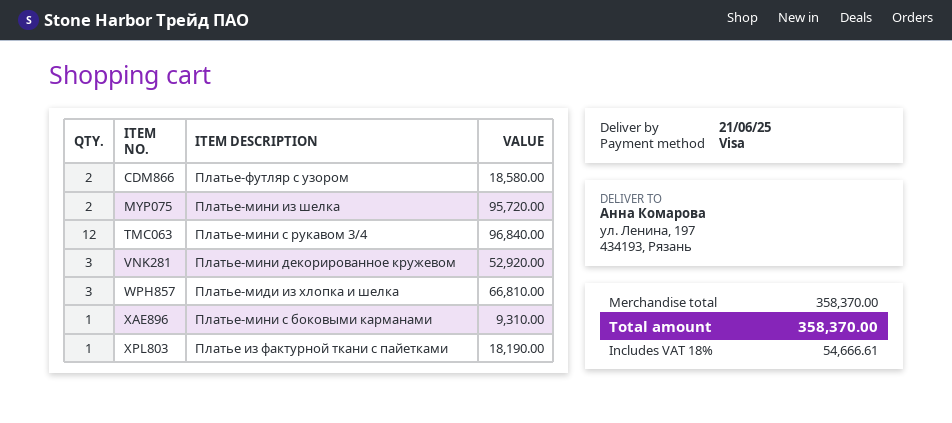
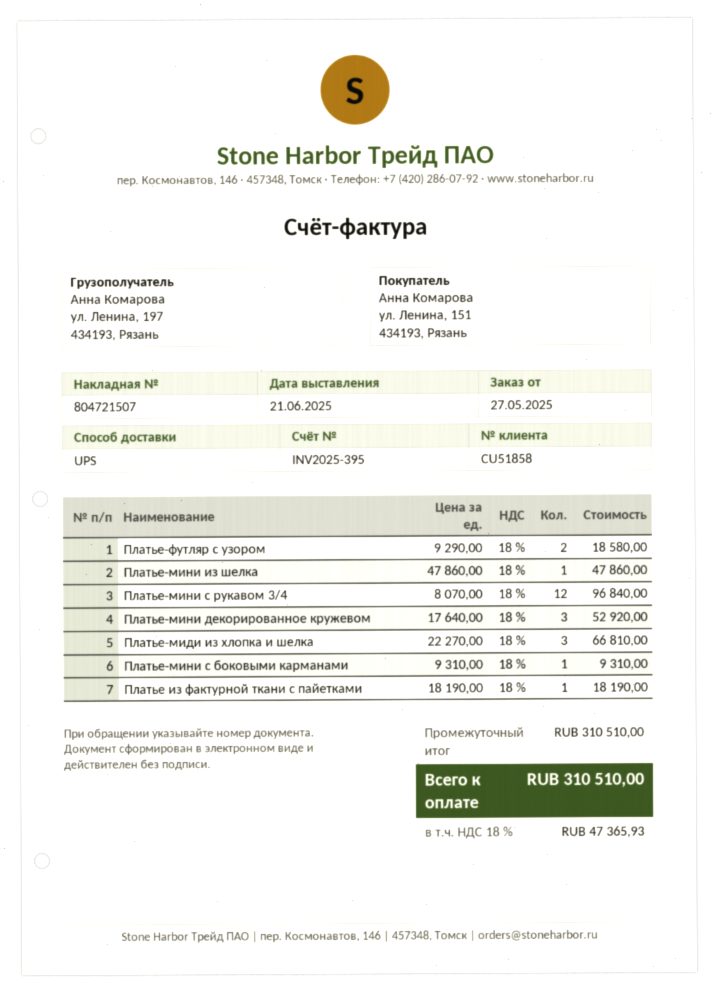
Платье-мини из шелка: 2 for 95720.00 -> 1 for 47860.00
subtotal: 358370.00 -> 310510.00
tax: 18% = 54666.61 -> 18% = 47365.93
total: 358370.00 -> 310510.00

